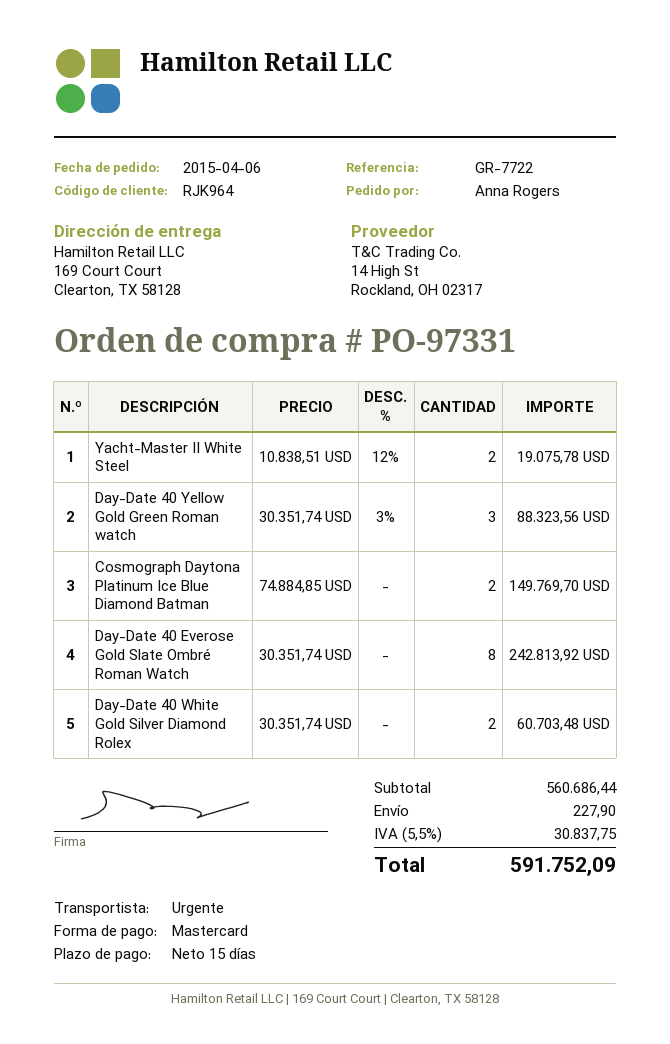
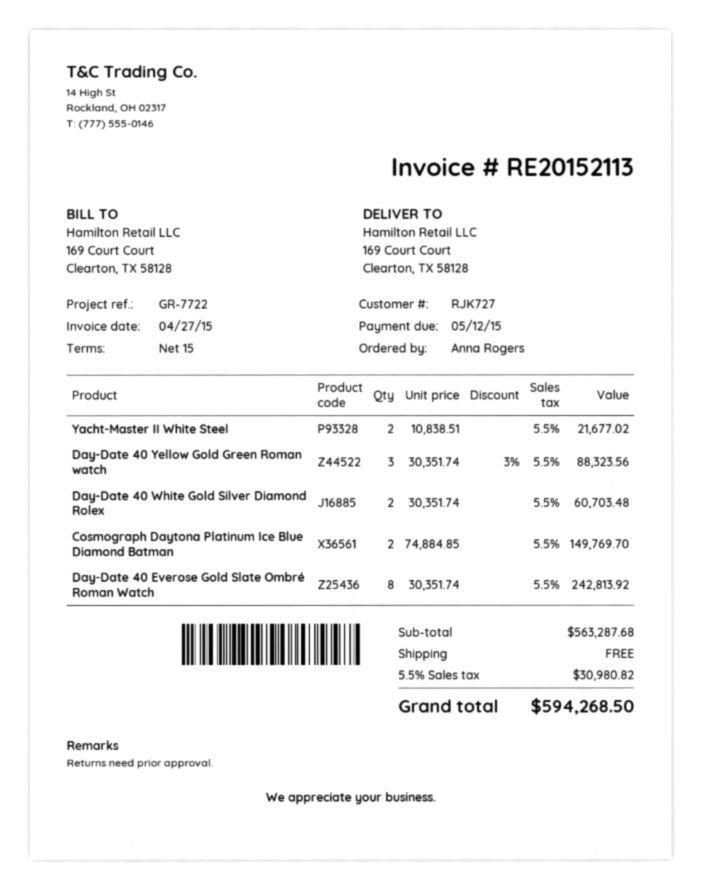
customer number: RJK964 -> RJK727
Yacht-Master II White Steel: 2 x 10838.51 - 12% = 19075.78 -> 2 x 10838.51 = 21677.02
subtotal: 560686.44 -> 563287.68
shipping: 227.90 -> 0.00
tax: 5.5% = 30837.75 -> 5.5% = 30980.82
total: 591752.09 -> 594268.50

